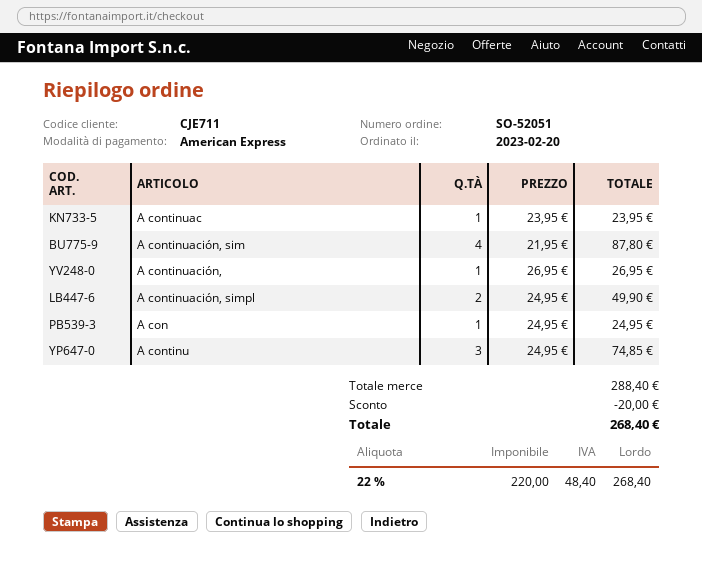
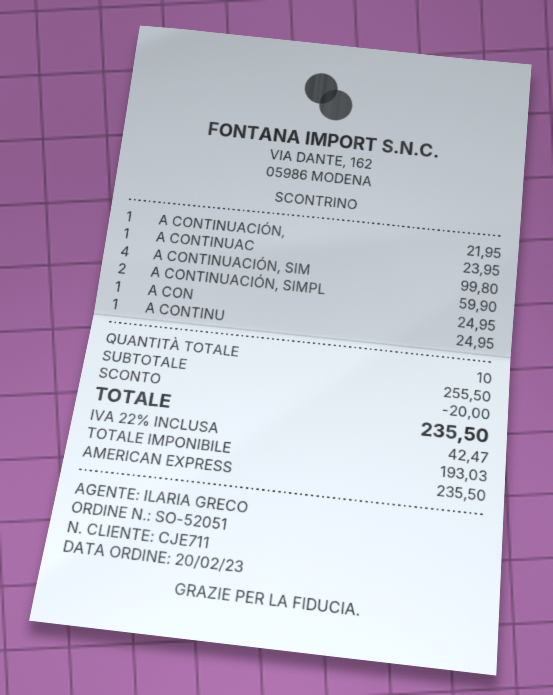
A continuación, sim: 4 for 87.80 -> 4 for 99.80
A continuación,: 1 for 26.95 -> 1 for 21.95
A continuación, simpl: 2 for 49.90 -> 2 for 59.90
A continu: 3 for 74.85 -> 1 for 24.95
subtotal: 288.40 -> 255.50
net: 220.00 -> 193.03
tax: 22% = 48.40 -> 22% = 42.47
total: 268.40 -> 235.50

